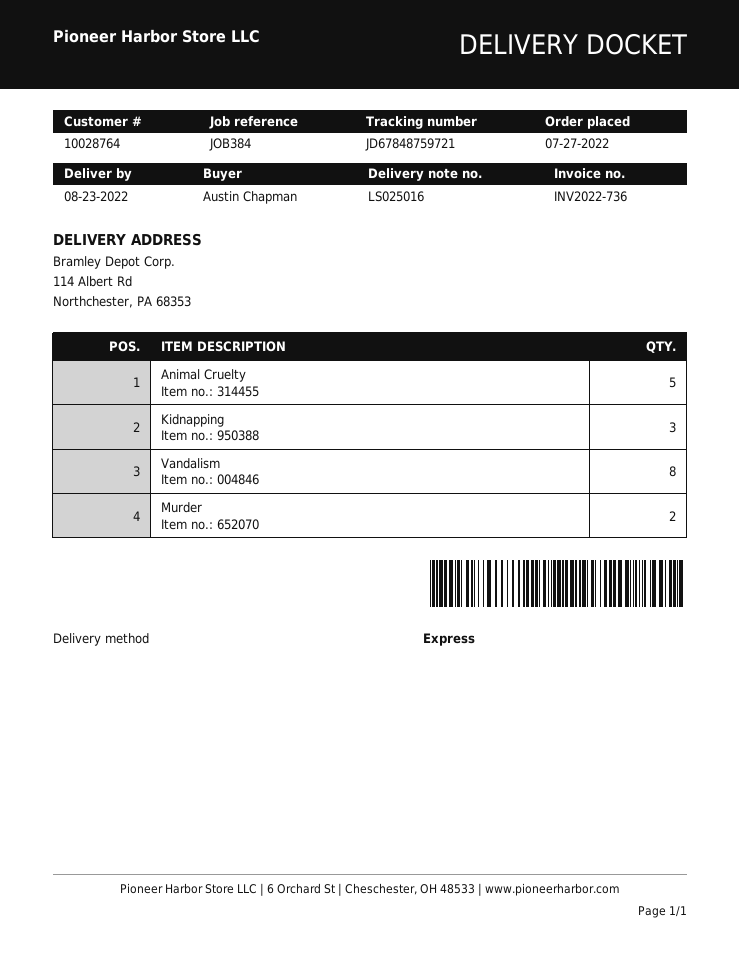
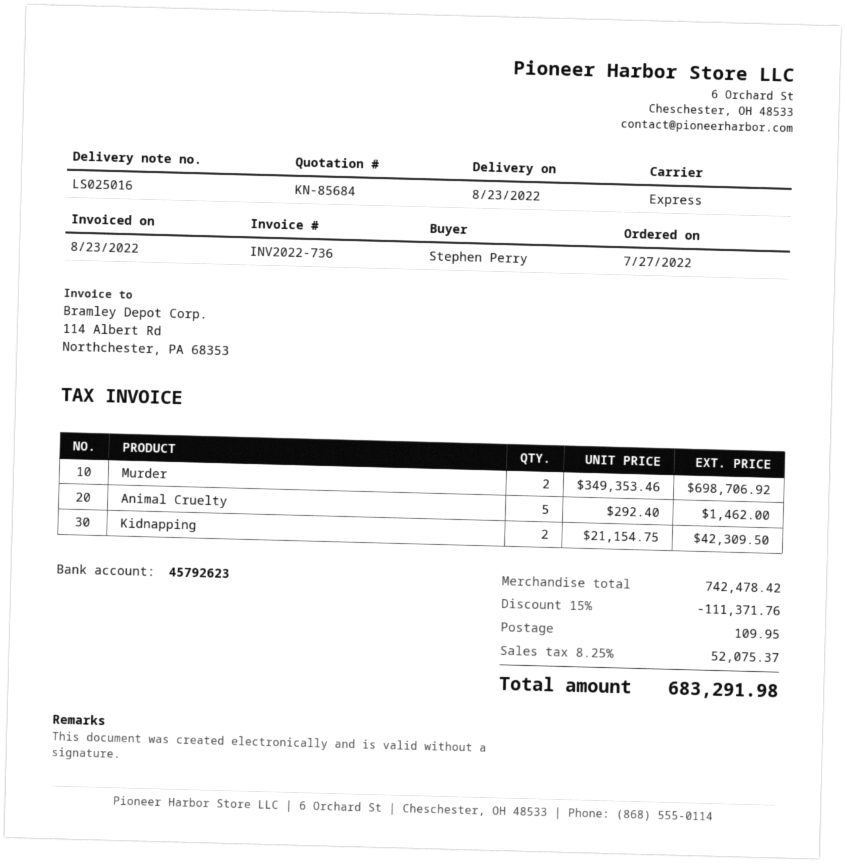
ordered by: Austin Chapman -> Stephen Perry
Kidnapping: 3 -> 2
Vandalism: 8 -> none

